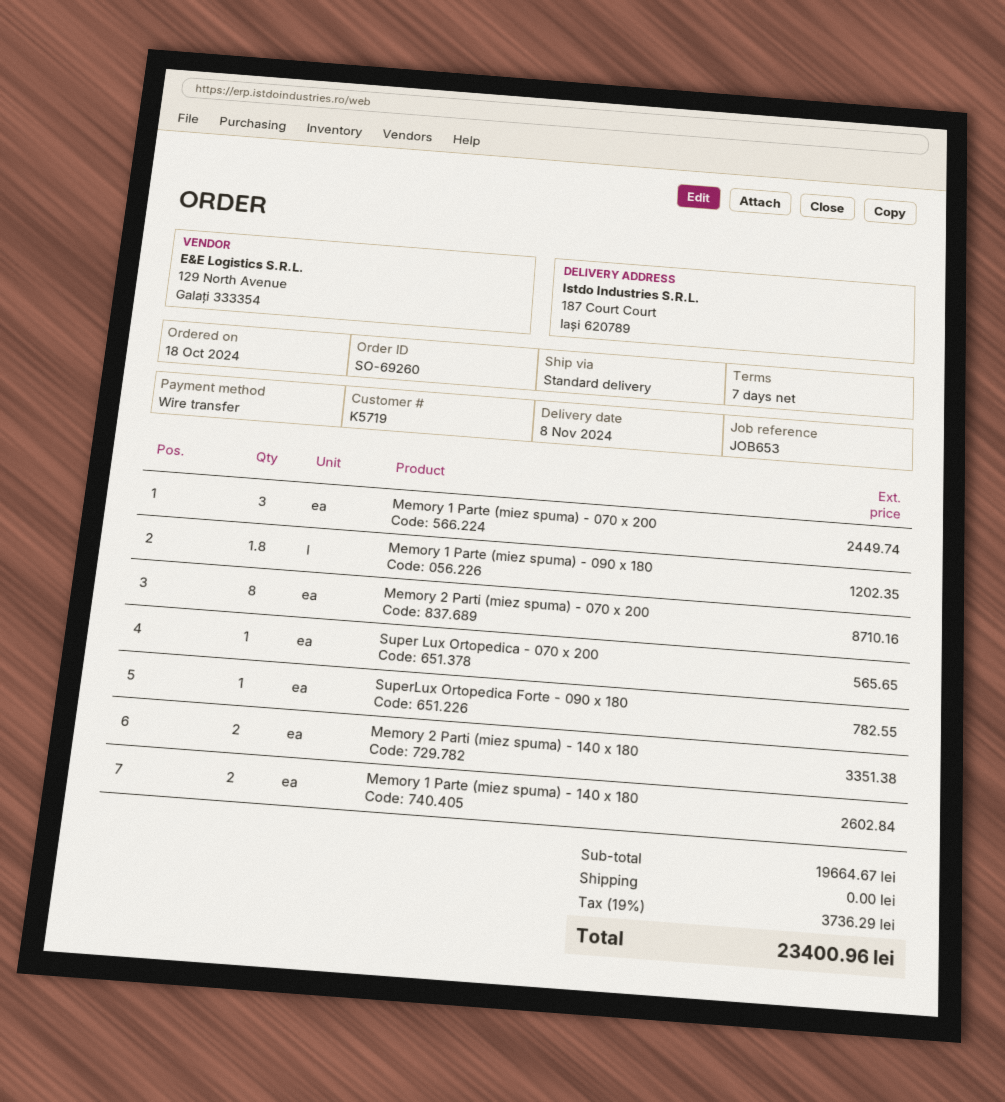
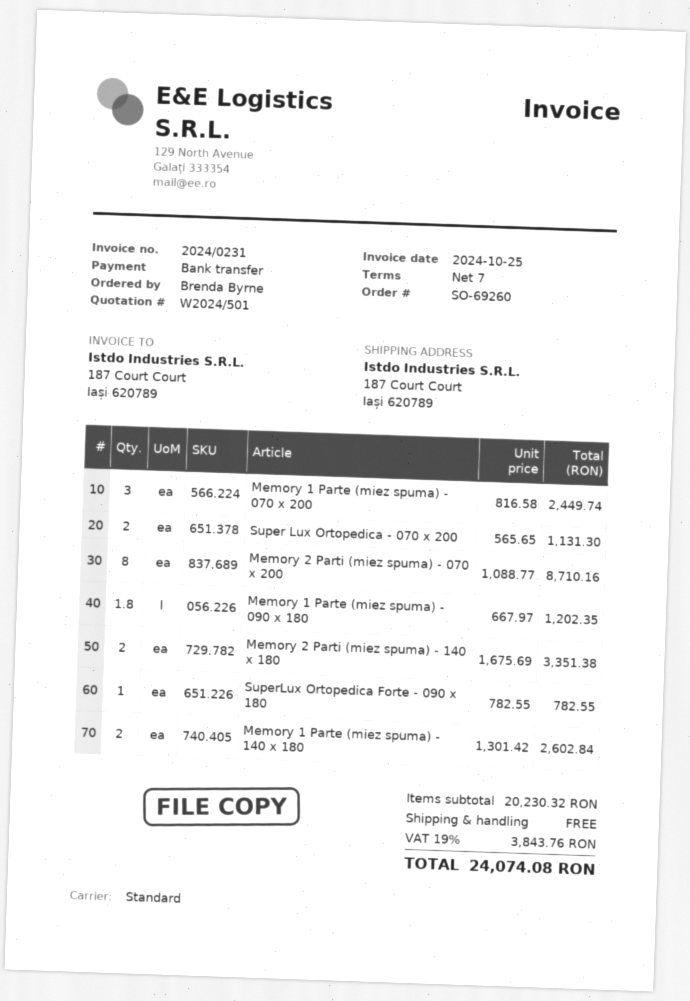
Super Lux Ortopedica - 070 x 200: 1 for 565.65 -> 2 for 1131.30
subtotal: 19664.67 -> 20230.32
tax: 19% = 3736.29 -> 19% = 3843.76
total: 23400.96 -> 24074.08

